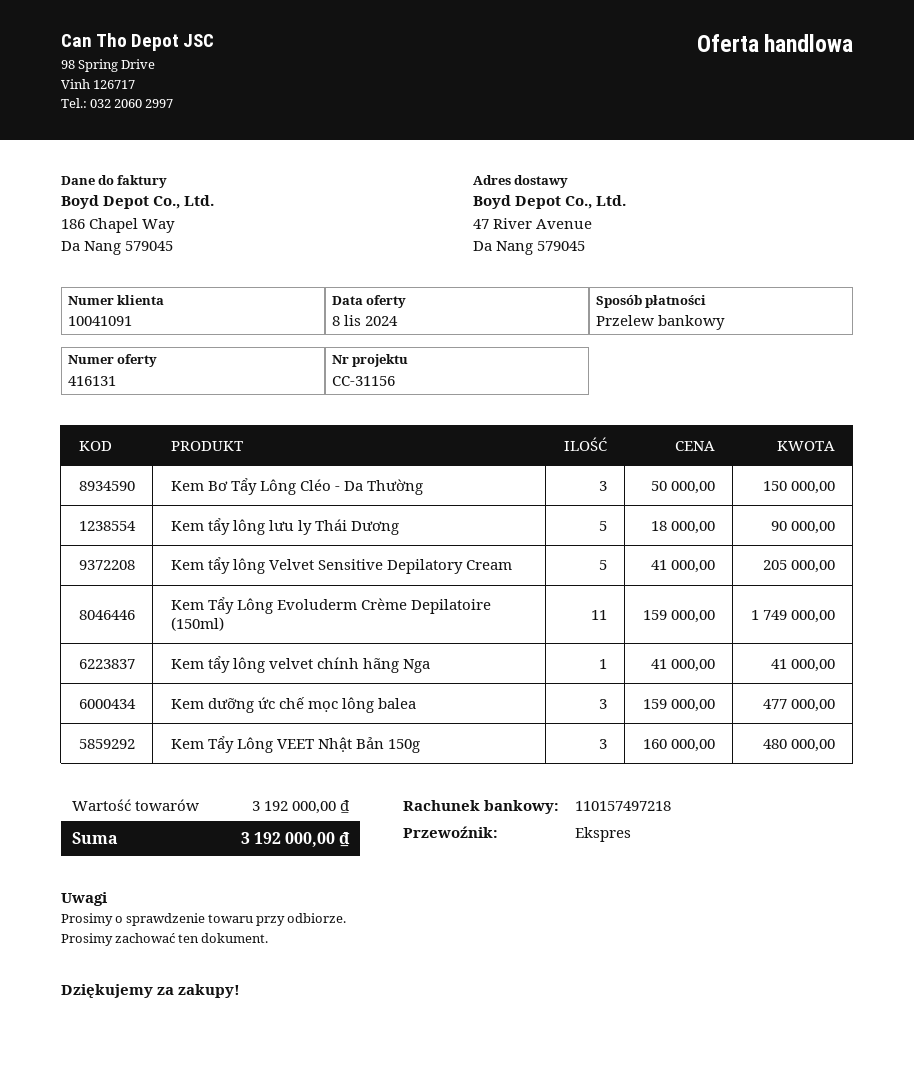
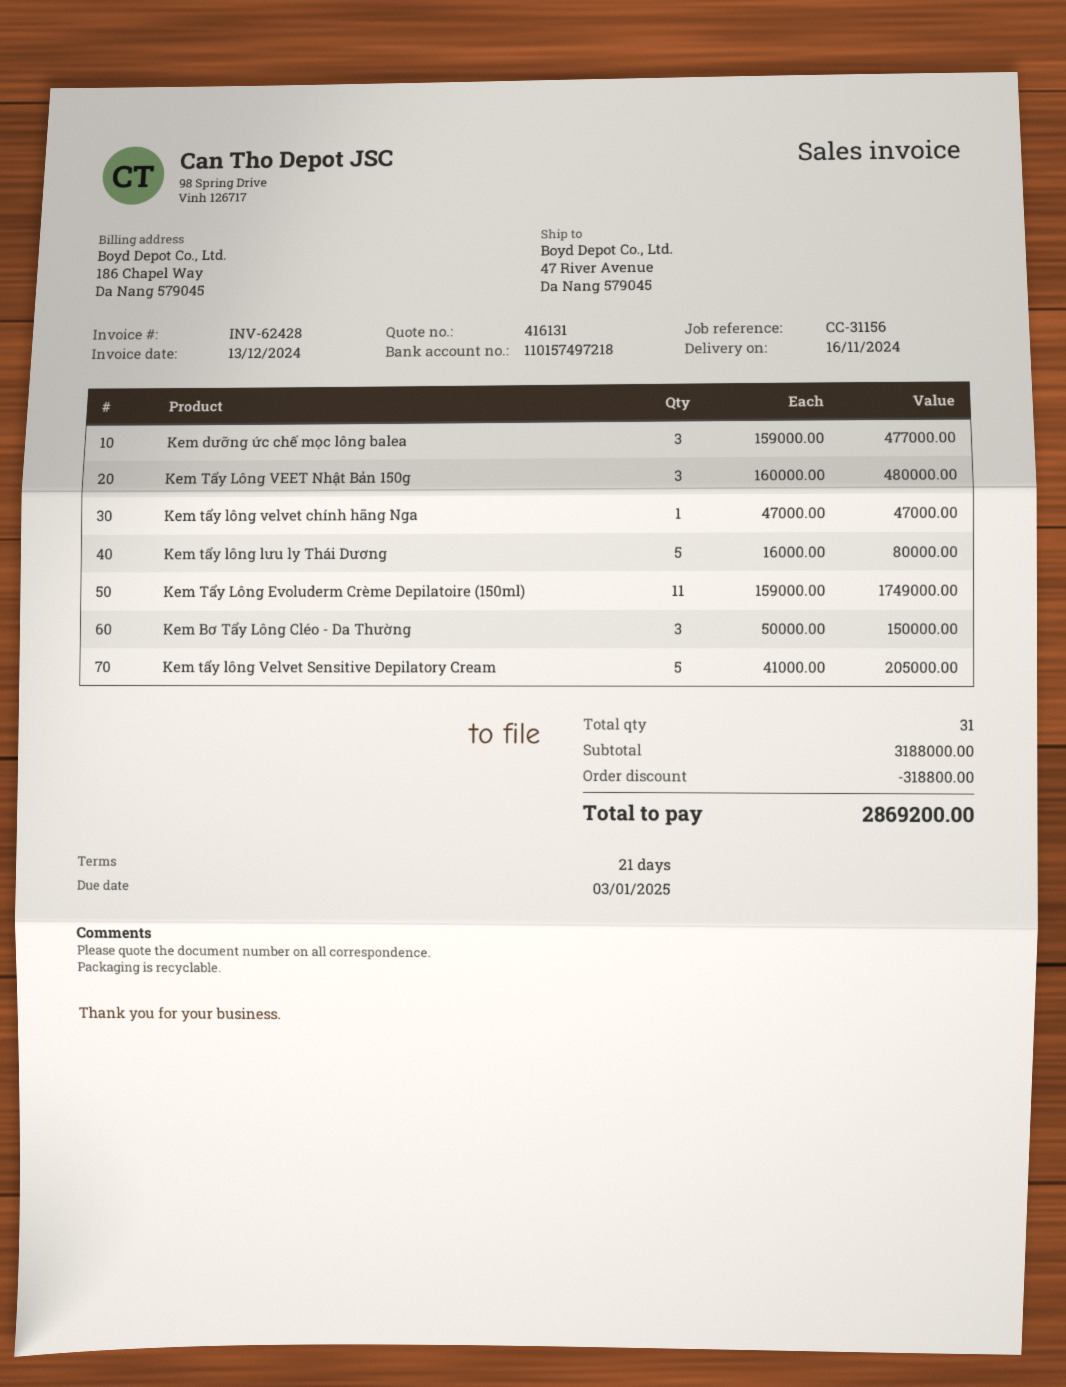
Kem tẩy lông lưu ly Thái Dương: 5 x 18000.00 = 90000.00 -> 5 x 16000.00 = 80000.00
Kem tẩy lông velvet chính hãng Nga: 1 x 41000.00 = 41000.00 -> 1 x 47000.00 = 47000.00
subtotal: 3192000.00 -> 3188000.00
discount: none -> 318800.00
total: 3192000.00 -> 2869200.00

